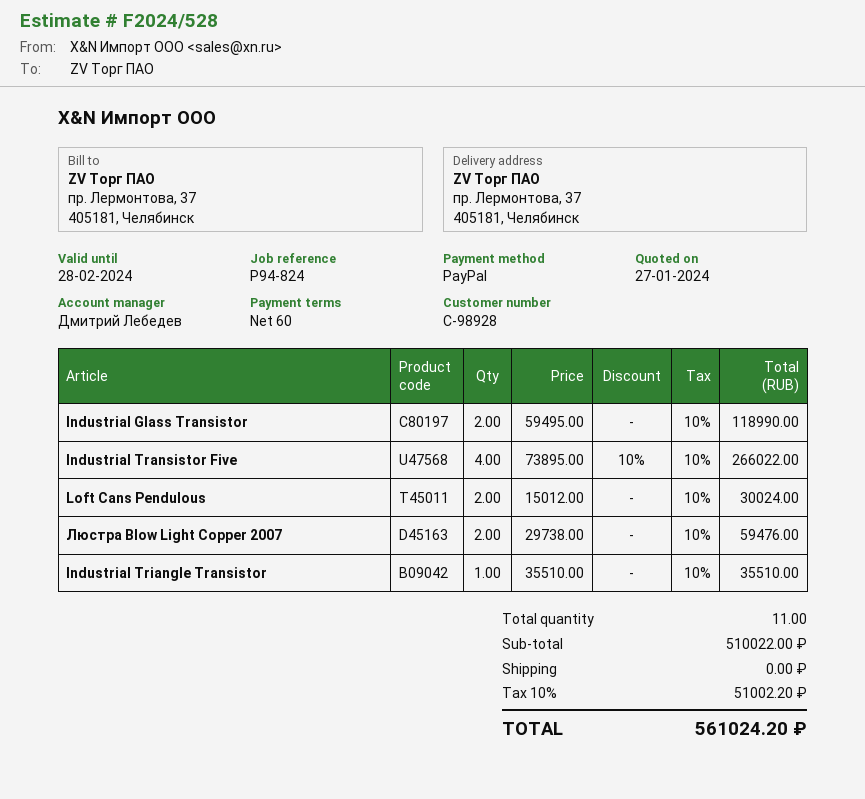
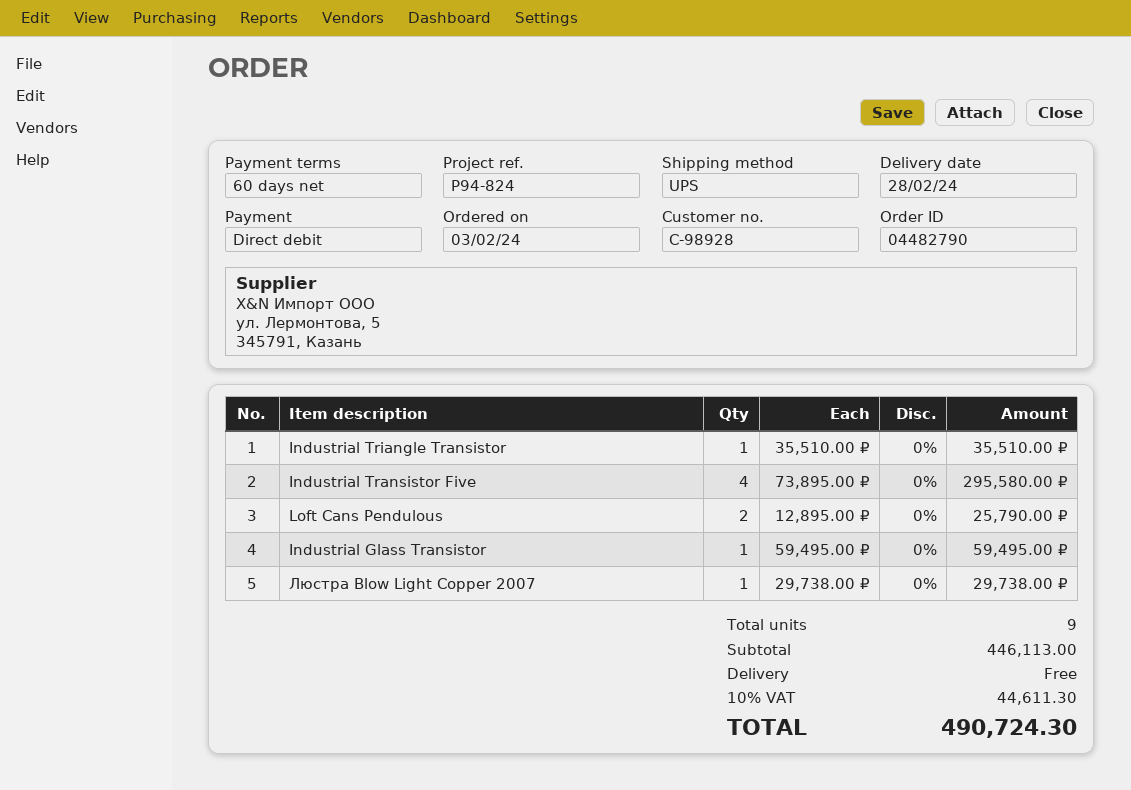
payment method: PayPal -> direct debit
Industrial Glass Transistor: 2 x 59495.00 = 118990.00 -> 1 x 59495.00 = 59495.00
Industrial Transistor Five: 4 x 73895.00 - 10% = 266022.00 -> 4 x 73895.00 = 295580.00
Loft Cans Pendulous: 2 x 15012.00 = 30024.00 -> 2 x 12895.00 = 25790.00
Люстра Blow Light Copper 2007: 2 x 29738.00 = 59476.00 -> 1 x 29738.00 = 29738.00
total quantity: 11 -> 9
subtotal: 510022.00 -> 446113.00
tax: 10% = 51002.20 -> 10% = 44611.30
total: 561024.20 -> 490724.30

